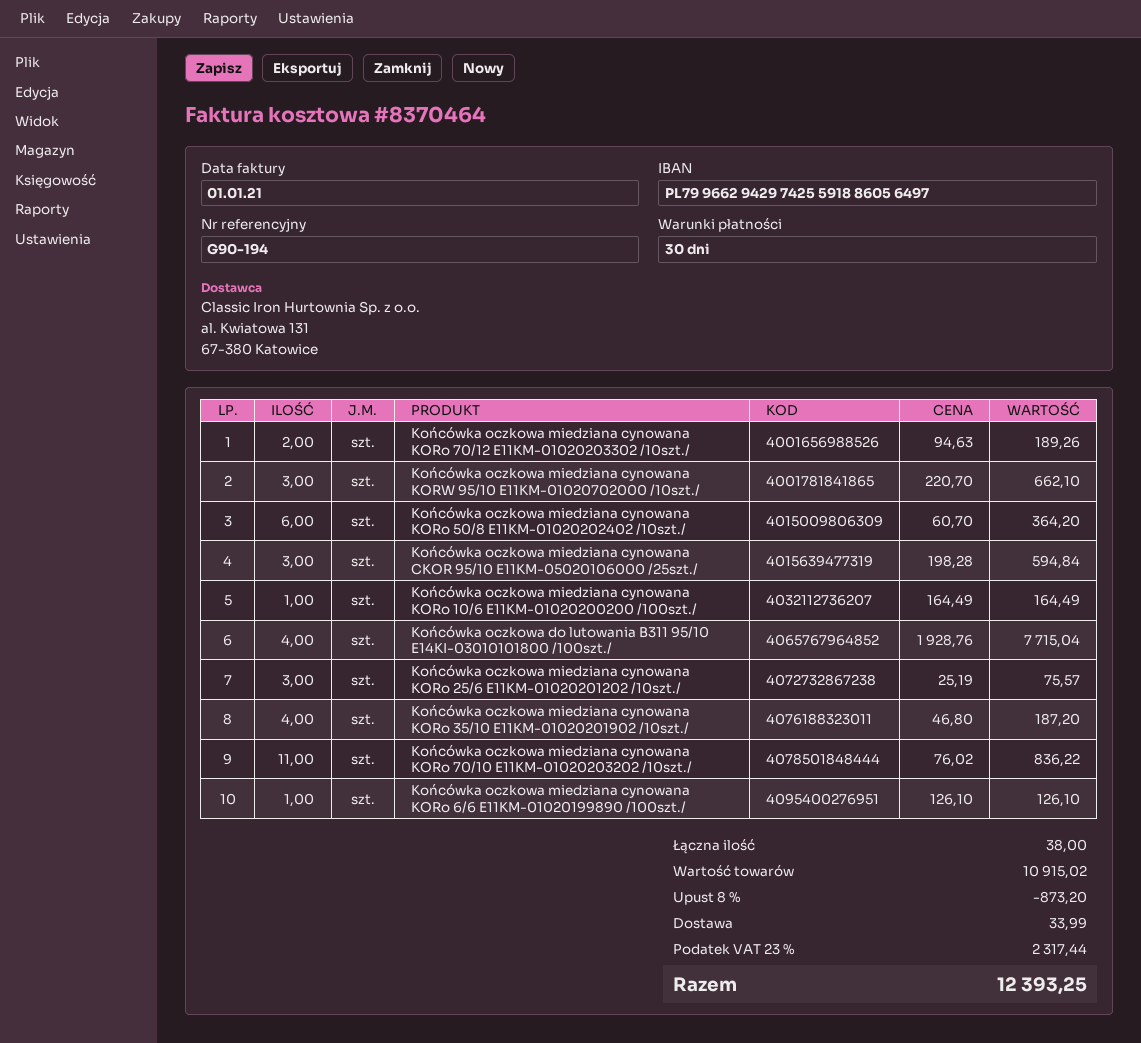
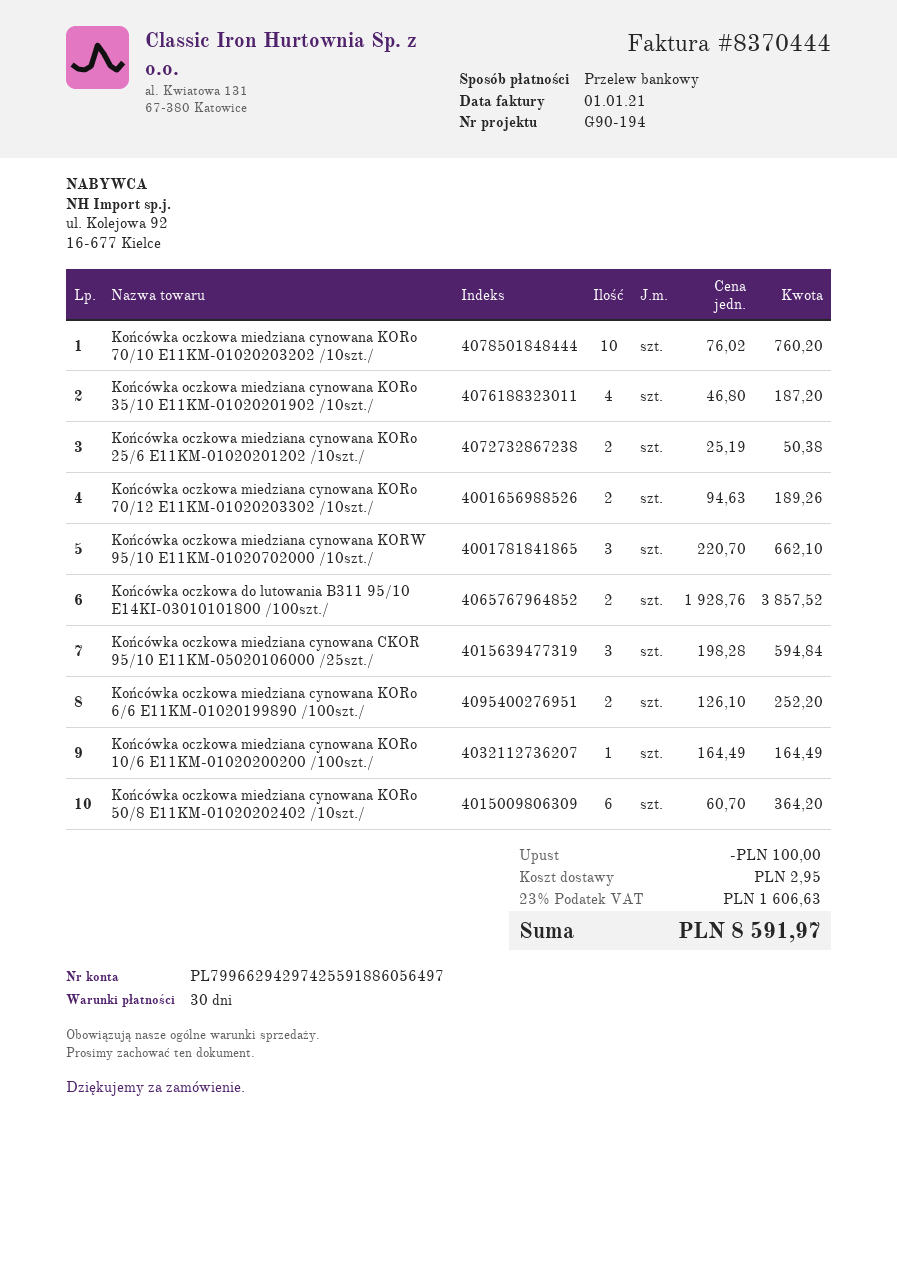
invoice number: 8370464 -> 8370444
Końcówka oczkowa do lutowania B311 95/10 E14KI-03010101800 /100szt./: 4 x 1928.76 = 7715.04 -> 2 x 1928.76 = 3857.52
Końcówka oczkowa miedziana cynowana KORo 25/6 E11KM-01020201202 /10szt./: 3 x 25.19 = 75.57 -> 2 x 25.19 = 50.38
Końcówka oczkowa miedziana cynowana KORo 70/10 E11KM-01020203202 /10szt./: 11 x 76.02 = 836.22 -> 10 x 76.02 = 760.20
Końcówka oczkowa miedziana cynowana KORo 6/6 E11KM-01020199890 /100szt./: 1 x 126.10 = 126.10 -> 2 x 126.10 = 252.20
discount: 873.20 -> 100.00
shipping: 33.99 -> 2.95
tax: 23% = 2317.44 -> 23% = 1606.63
total: 12393.25 -> 8591.97

